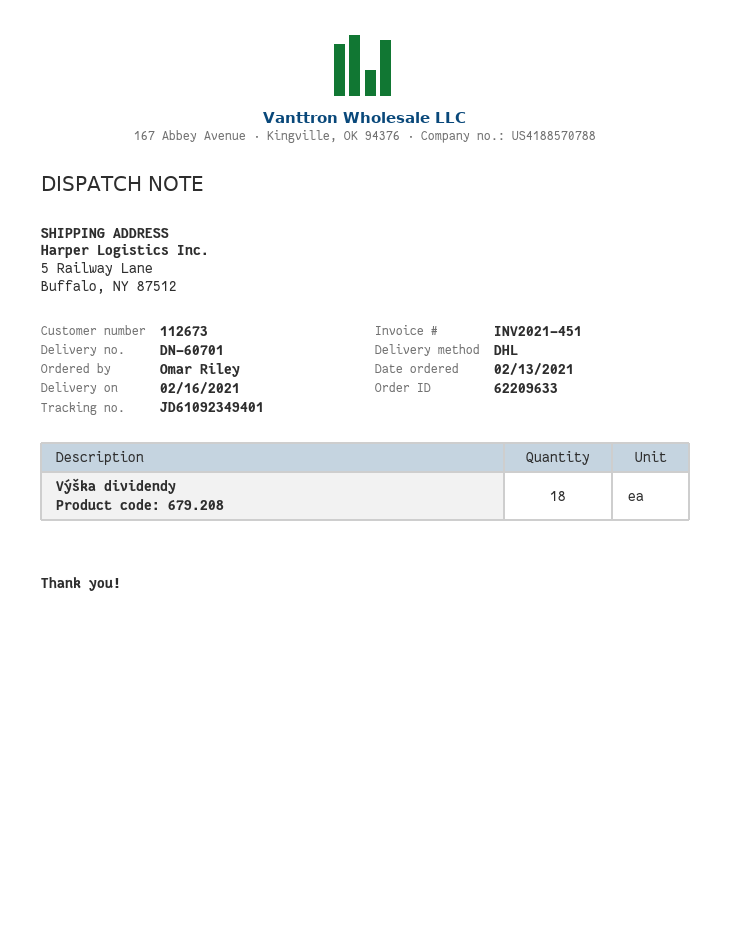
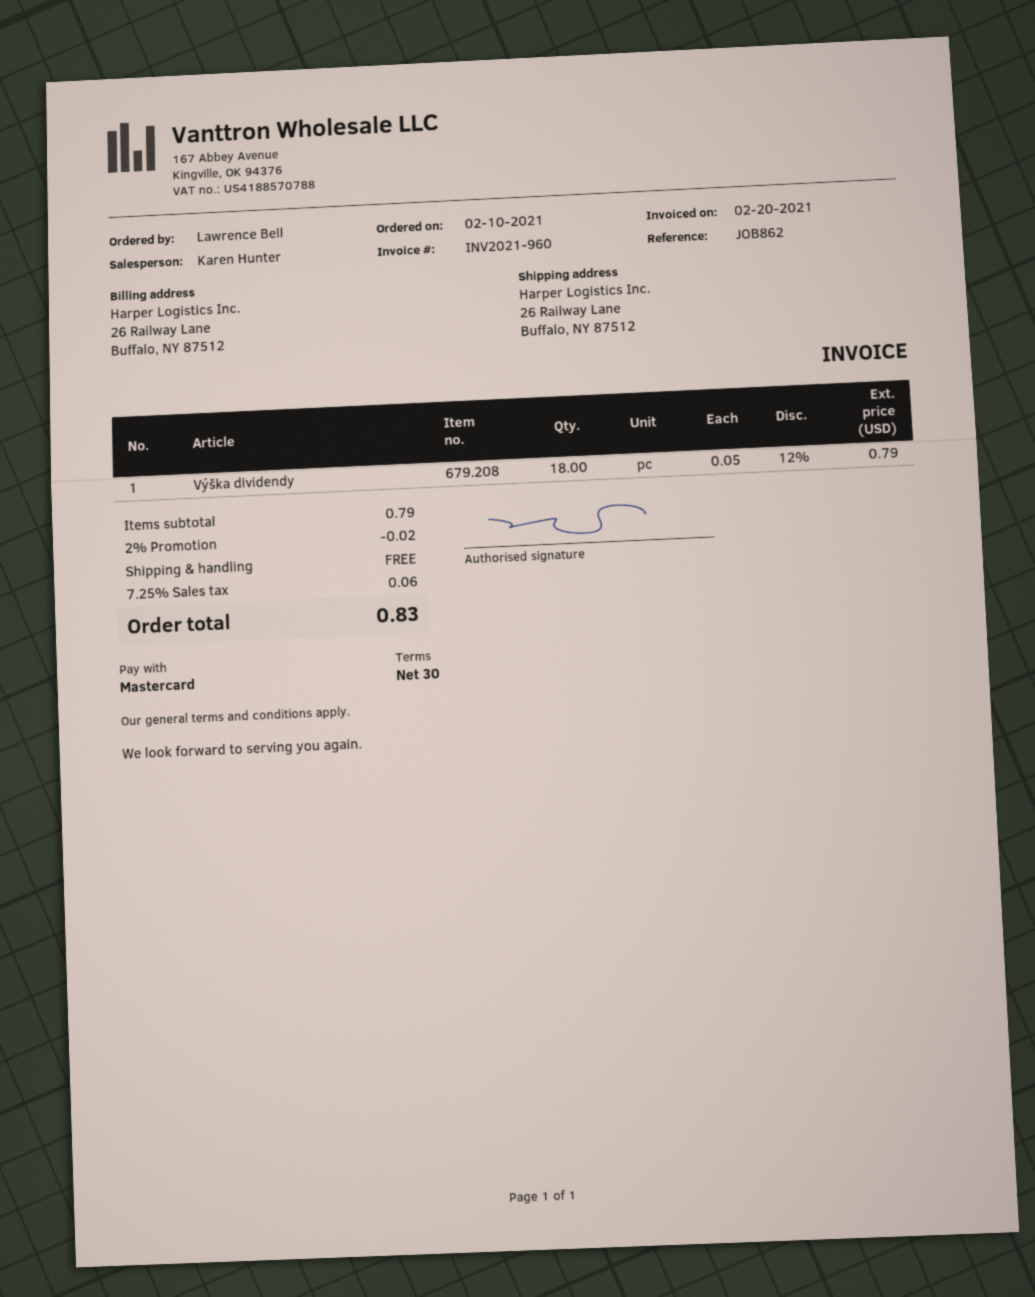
order date: 2021-02-13 -> 2021-02-10
invoice number: INV2021-451 -> INV2021-960
ordered by: Omar Riley -> Lawrence Bell
ship to: 5 Railway Lane, Buffalo, NY 87512 -> 26 Railway Lane, Buffalo, NY 87512

